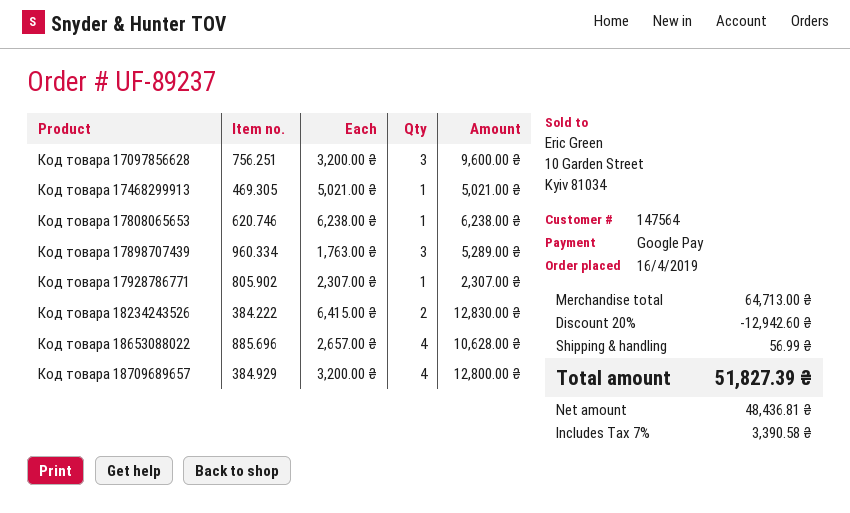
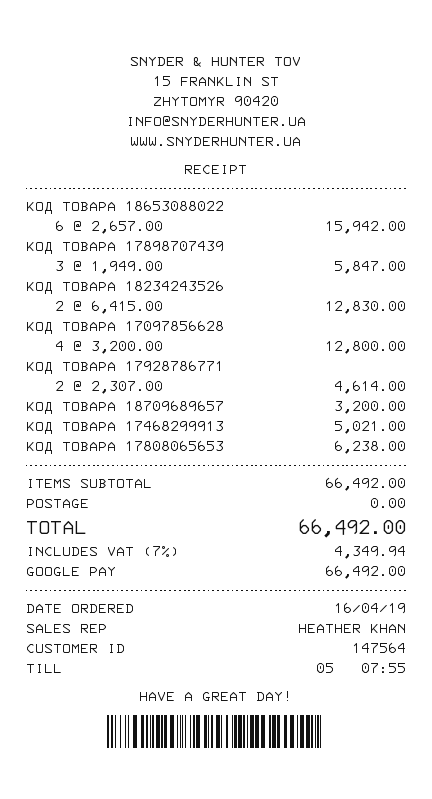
Код товара 17097856628: 3 x 3200.00 = 9600.00 -> 4 x 3200.00 = 12800.00
Код товара 17898707439: 3 x 1763.00 = 5289.00 -> 3 x 1949.00 = 5847.00
Код товара 17928786771: 1 x 2307.00 = 2307.00 -> 2 x 2307.00 = 4614.00
Код товара 18653088022: 4 x 2657.00 = 10628.00 -> 6 x 2657.00 = 15942.00
Код товара 18709689657: 4 x 3200.00 = 12800.00 -> 1 x 3200.00 = 3200.00
subtotal: 64713.00 -> 66492.00
discount: 20% = 12942.60 -> none
shipping: 56.99 -> 0.00
tax: 7% = 3390.58 -> 7% = 4349.94
total: 51827.39 -> 66492.00

